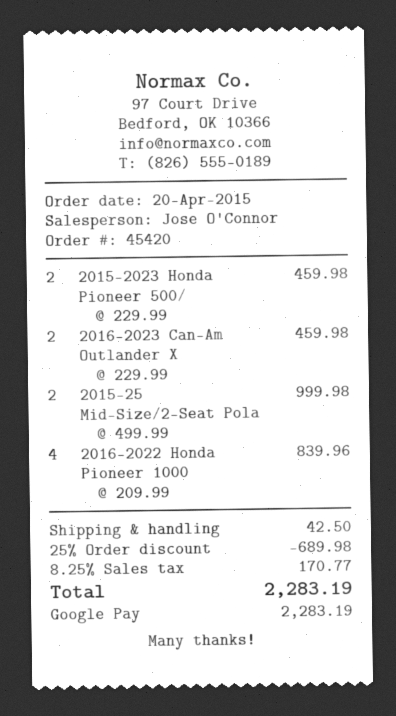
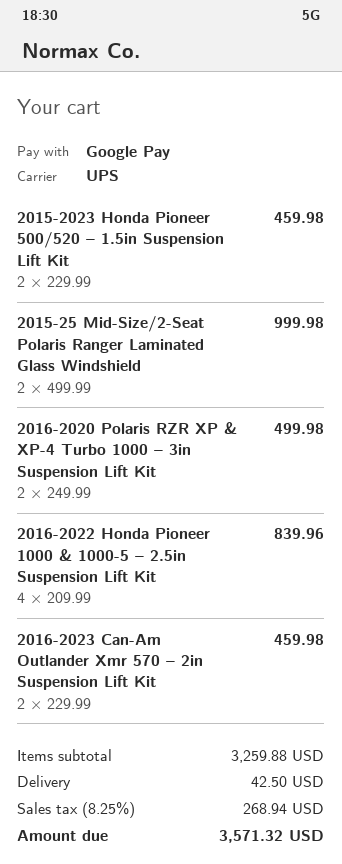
2016-2020 Polaris RZR XP & XP-4 Turbo 1000 – 3in Suspension Lift Kit: none -> 2 x 249.99 = 499.98
discount: 25% = 689.98 -> none
tax: 8.25% = 170.77 -> 8.25% = 268.94
total: 2283.19 -> 3571.32

